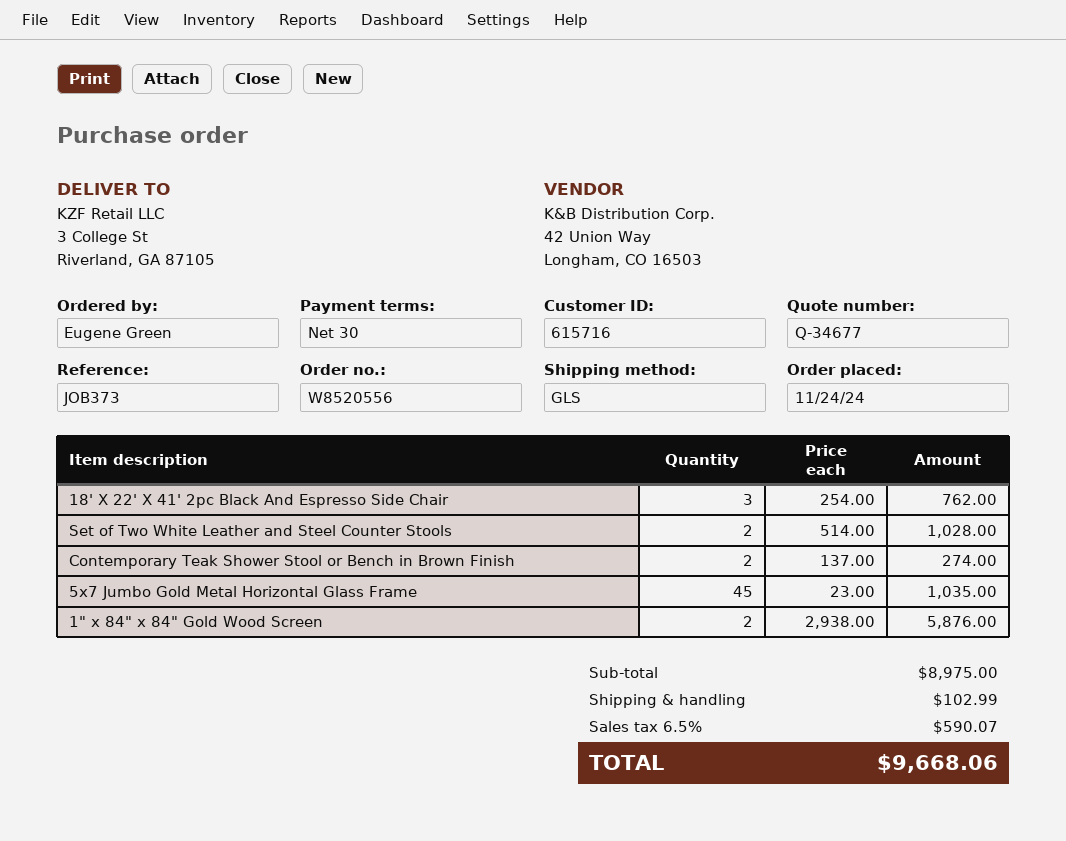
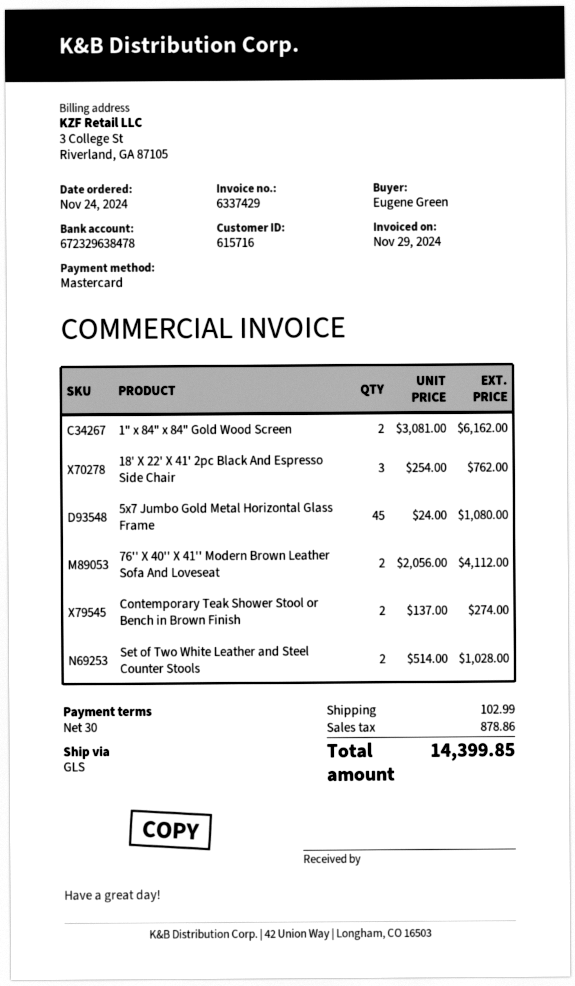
5x7 Jumbo Gold Metal Horizontal Glass Frame: 45 x 23.00 = 1035.00 -> 45 x 24.00 = 1080.00
1" x 84" x 84" Gold Wood Screen: 2 x 2938.00 = 5876.00 -> 2 x 3081.00 = 6162.00
76'' X 40'' X 41'' Modern Brown Leather Sofa And Loveseat: none -> 2 x 2056.00 = 4112.00
tax: 590.07 -> 878.86
total: 9668.06 -> 14399.85

